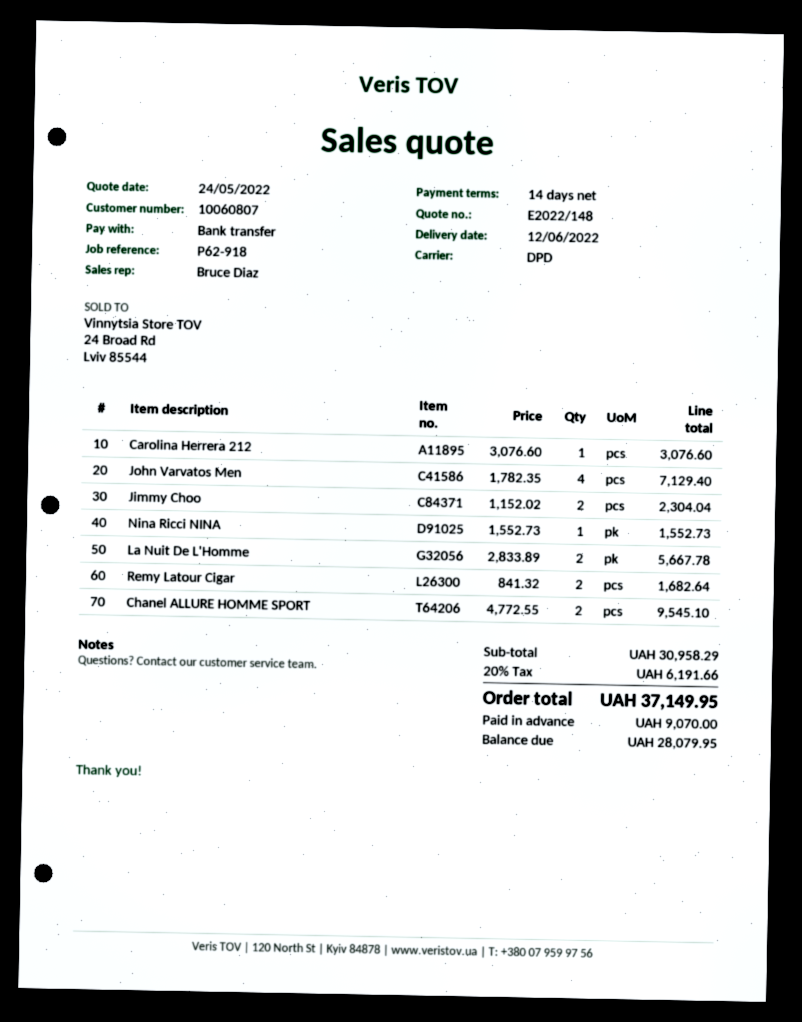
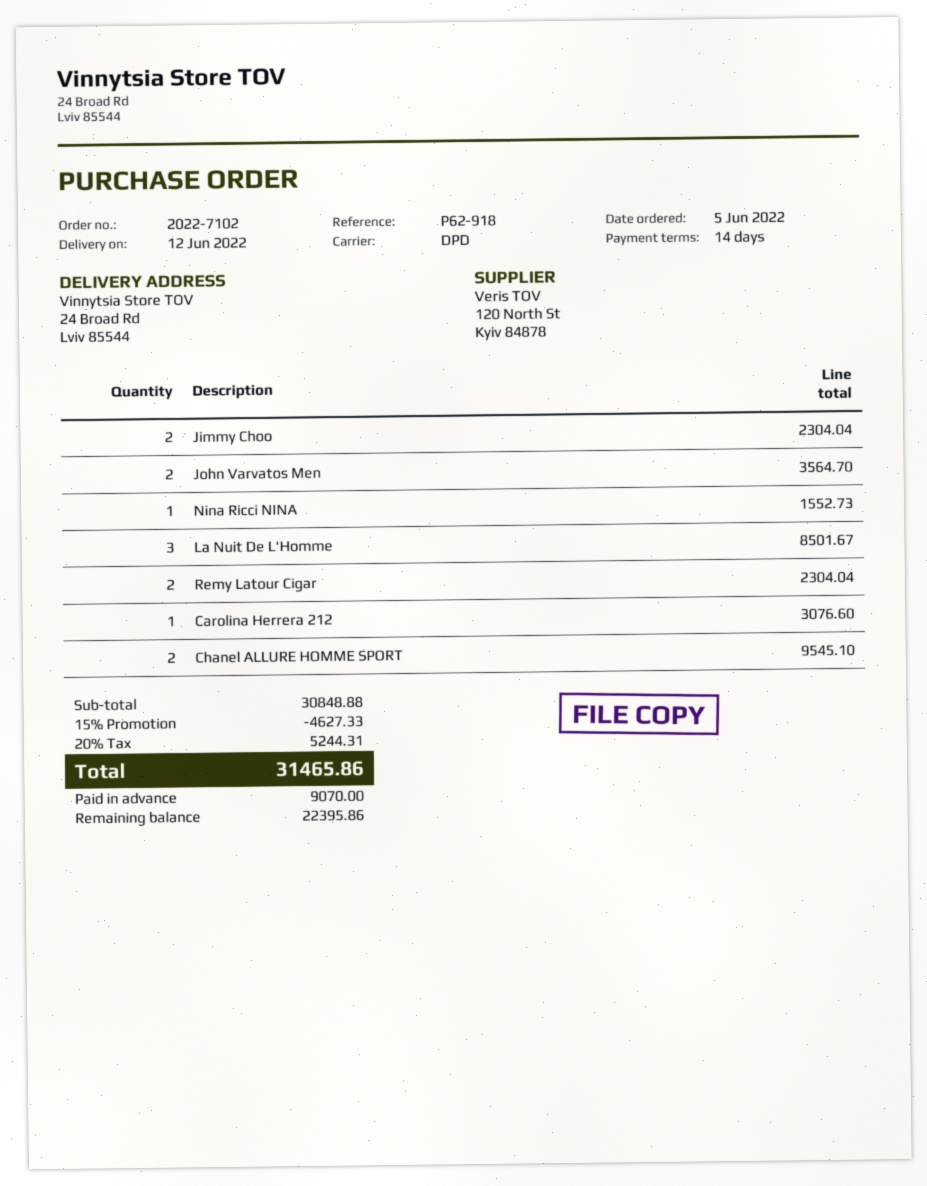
John Varvatos Men: 4 for 7129.40 -> 2 for 3564.70
La Nuit De L'Homme: 2 for 5667.78 -> 3 for 8501.67
Remy Latour Cigar: 2 for 1682.64 -> 2 for 2304.04
subtotal: 30958.29 -> 30848.88
discount: none -> 15% = 4627.33
tax: 20% = 6191.66 -> 20% = 5244.31
total: 37149.95 -> 31465.86
balance: 28079.95 -> 22395.86

